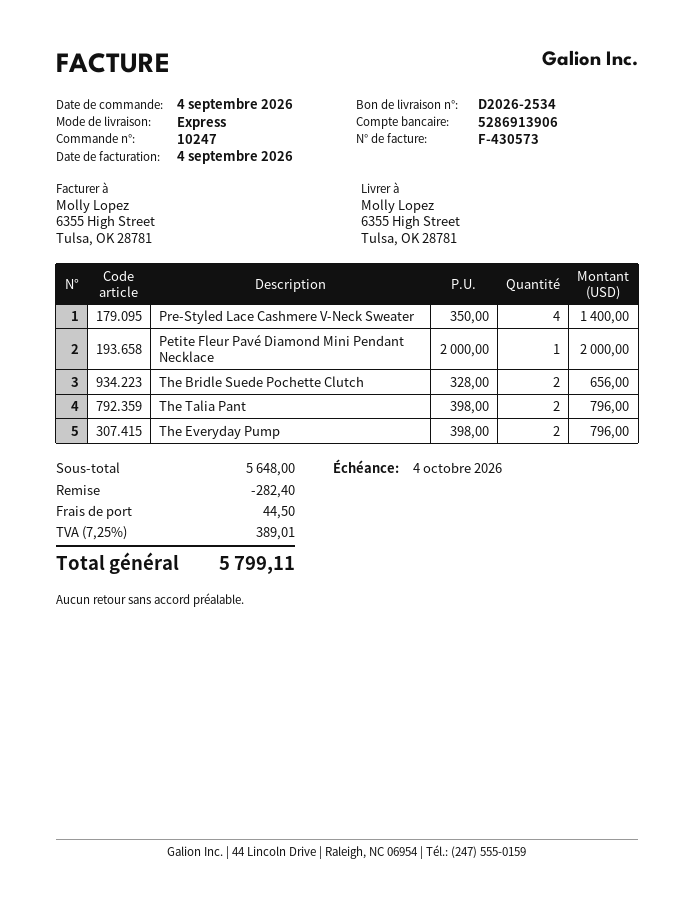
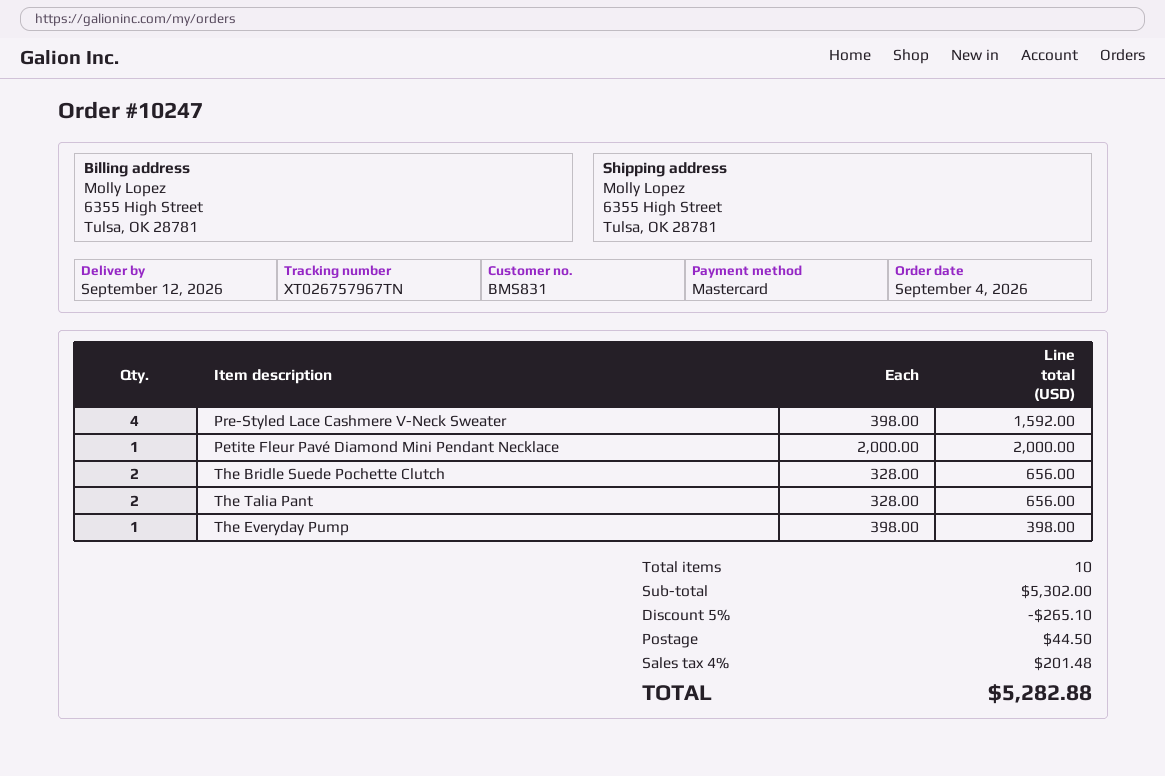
Pre-Styled Lace Cashmere V-Neck Sweater: 4 x 350.00 = 1400.00 -> 4 x 398.00 = 1592.00
The Talia Pant: 2 x 398.00 = 796.00 -> 2 x 328.00 = 656.00
The Everyday Pump: 2 x 398.00 = 796.00 -> 1 x 398.00 = 398.00
subtotal: 5648.00 -> 5302.00
discount: 282.40 -> 265.10
tax: 7.25% = 389.01 -> 4% = 201.48
total: 5799.11 -> 5282.88

